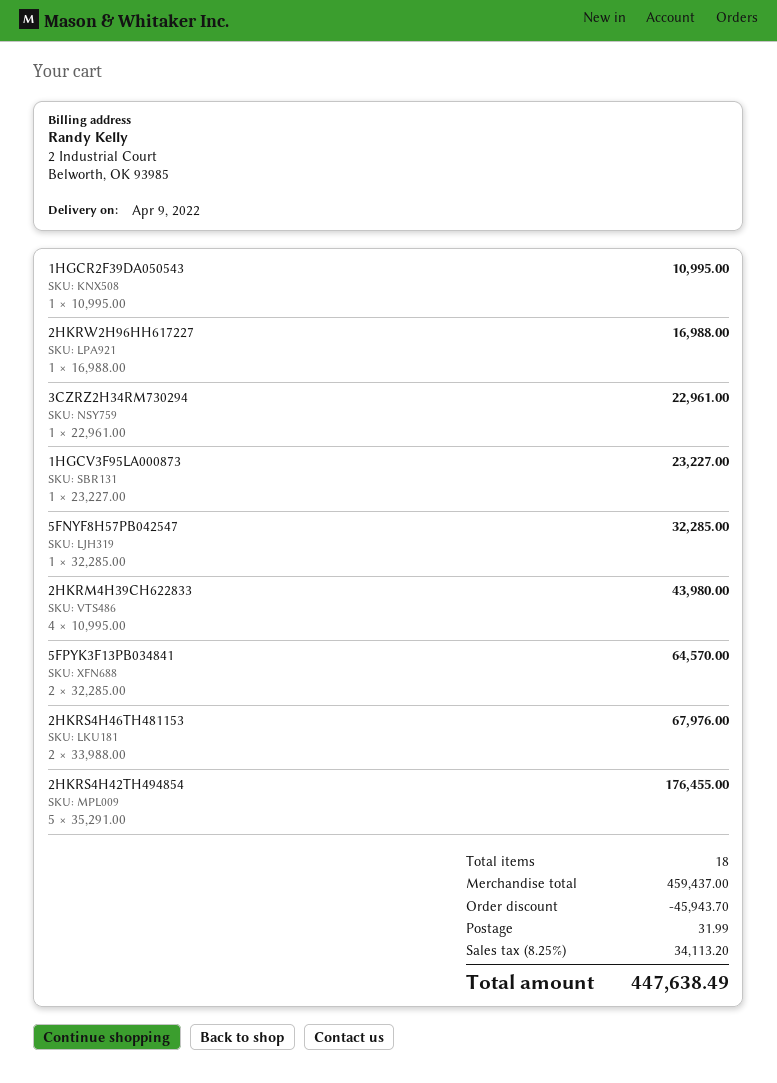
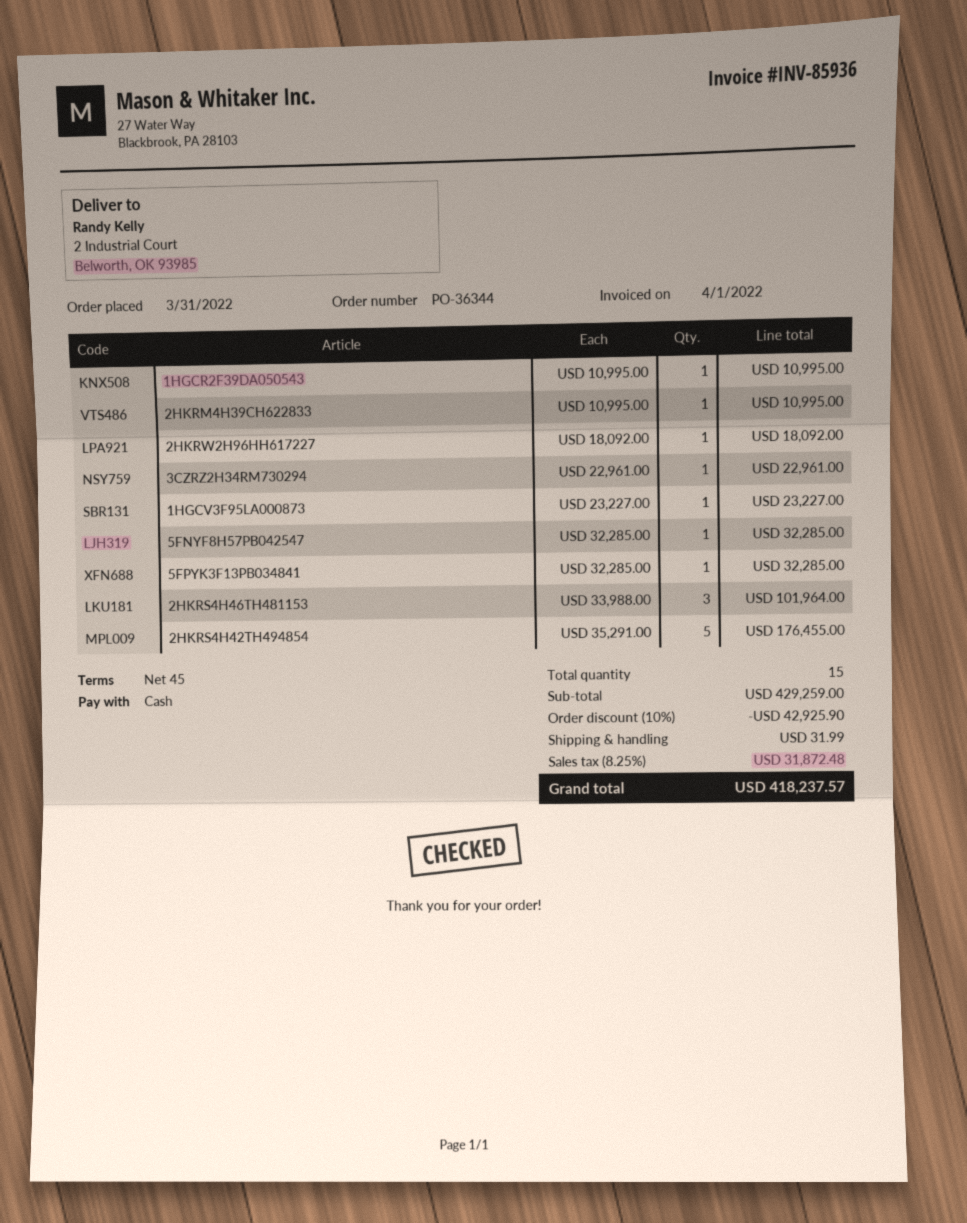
2HKRW2H96HH617227: 1 x 16988.00 = 16988.00 -> 1 x 18092.00 = 18092.00
2HKRM4H39CH622833: 4 x 10995.00 = 43980.00 -> 1 x 10995.00 = 10995.00
5FPYK3F13PB034841: 2 x 32285.00 = 64570.00 -> 1 x 32285.00 = 32285.00
2HKRS4H46TH481153: 2 x 33988.00 = 67976.00 -> 3 x 33988.00 = 101964.00
total quantity: 18 -> 15
subtotal: 459437.00 -> 429259.00
discount: 45943.70 -> 42925.90
tax: 8.25% = 34113.20 -> 8.25% = 31872.48
total: 447638.49 -> 418237.57

